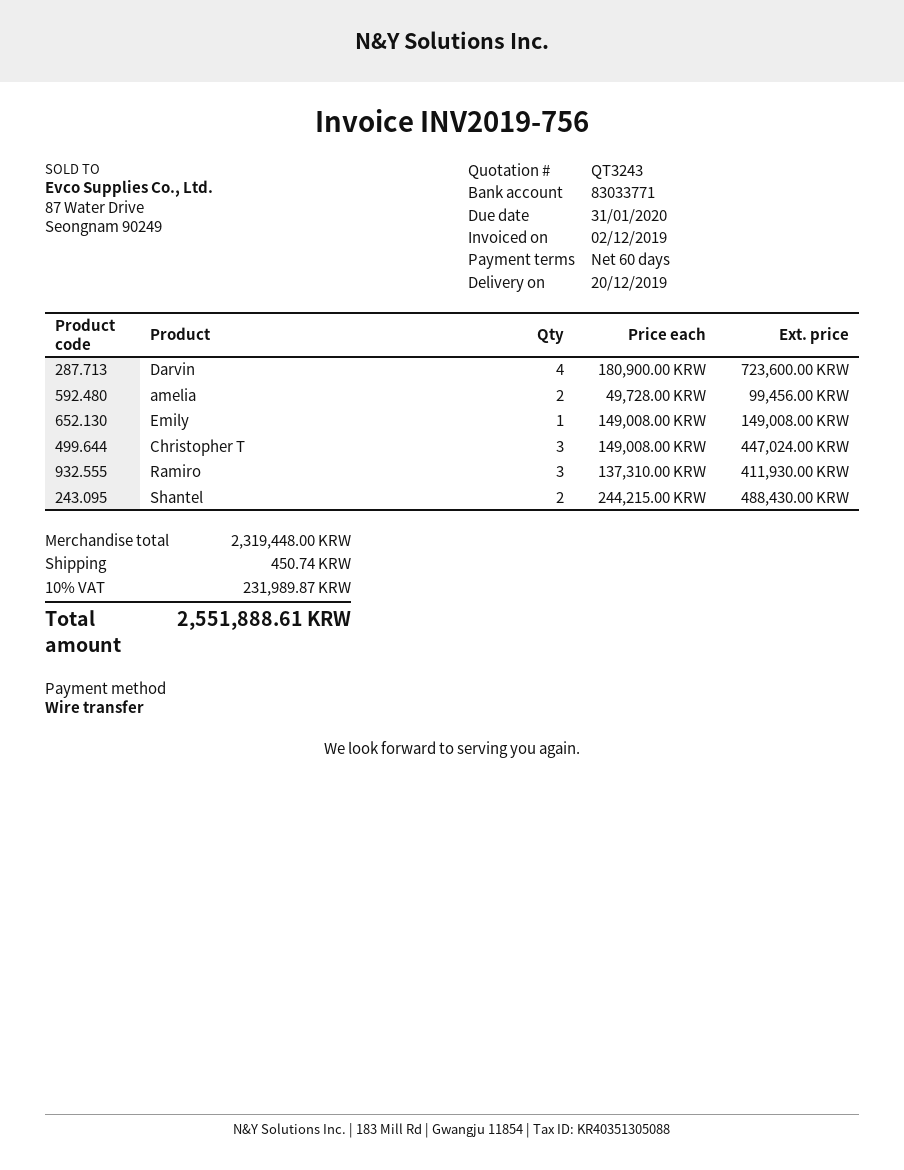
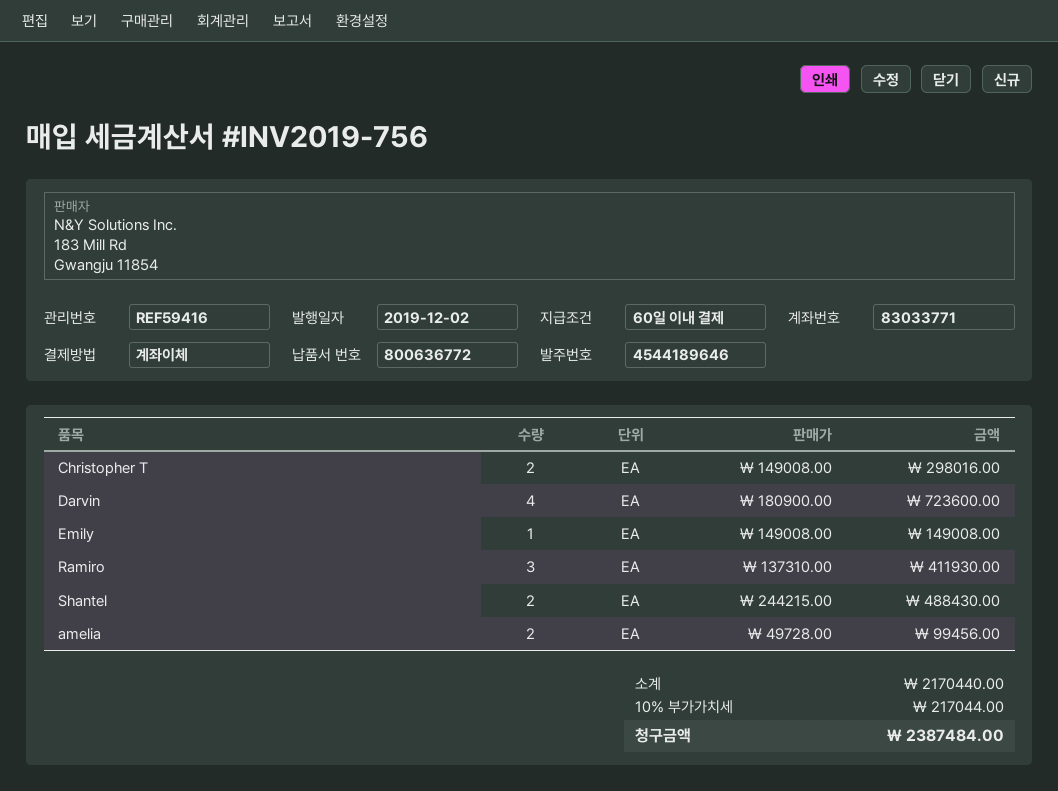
Christopher T: 3 x 149008.00 = 447024.00 -> 2 x 149008.00 = 298016.00
subtotal: 2319448.00 -> 2170440.00
shipping: 450.74 -> none
tax: 10% = 231989.87 -> 10% = 217044.00
total: 2551888.61 -> 2387484.00

